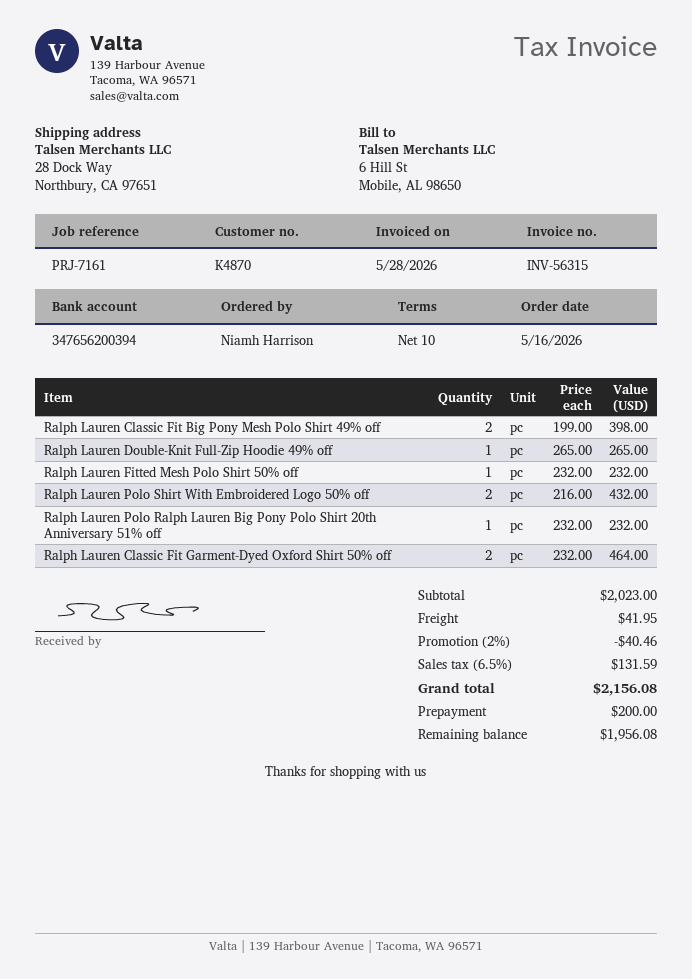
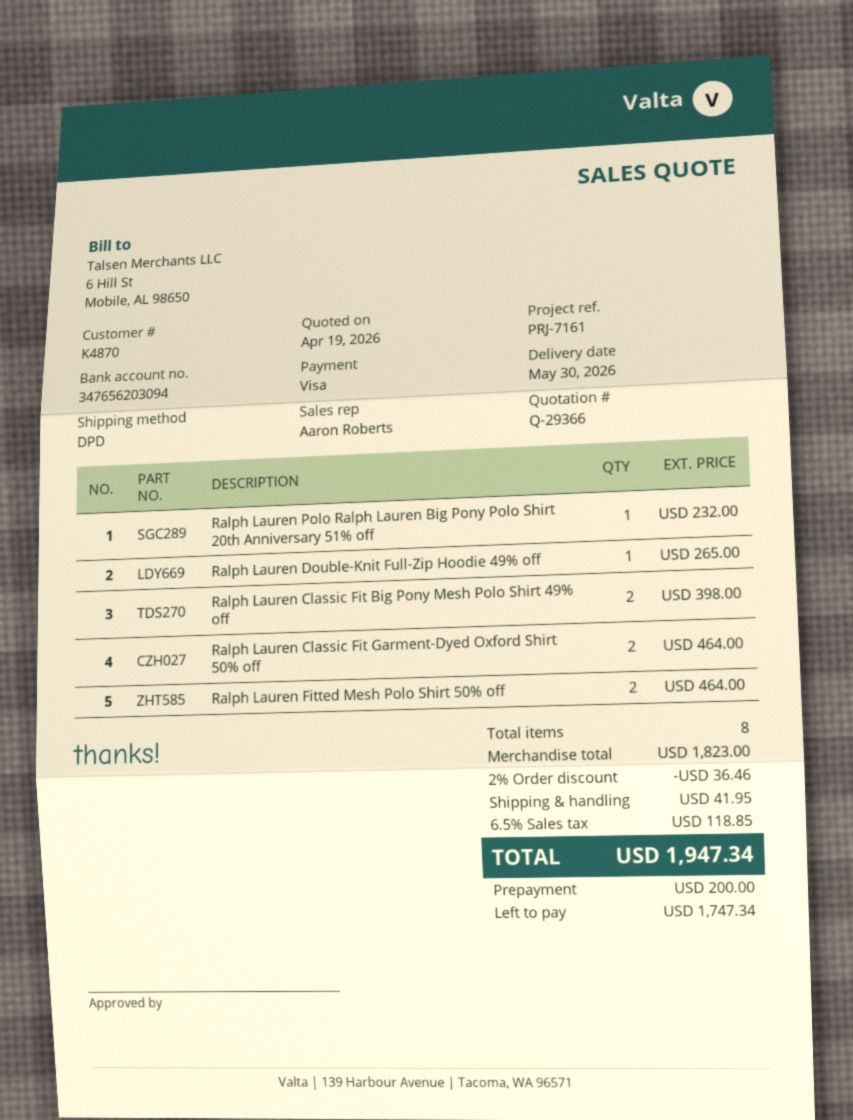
bank account: 347656200394 -> 347656203094
Ralph Lauren Fitted Mesh Polo Shirt 50% off: 1 for 232.00 -> 2 for 464.00
Ralph Lauren Polo Shirt With Embroidered Logo 50% off: 2 for 432.00 -> none
subtotal: 2023.00 -> 1823.00
discount: 2% = 40.46 -> 2% = 36.46
tax: 6.5% = 131.59 -> 6.5% = 118.85
total: 2156.08 -> 1947.34
balance: 1956.08 -> 1747.34

